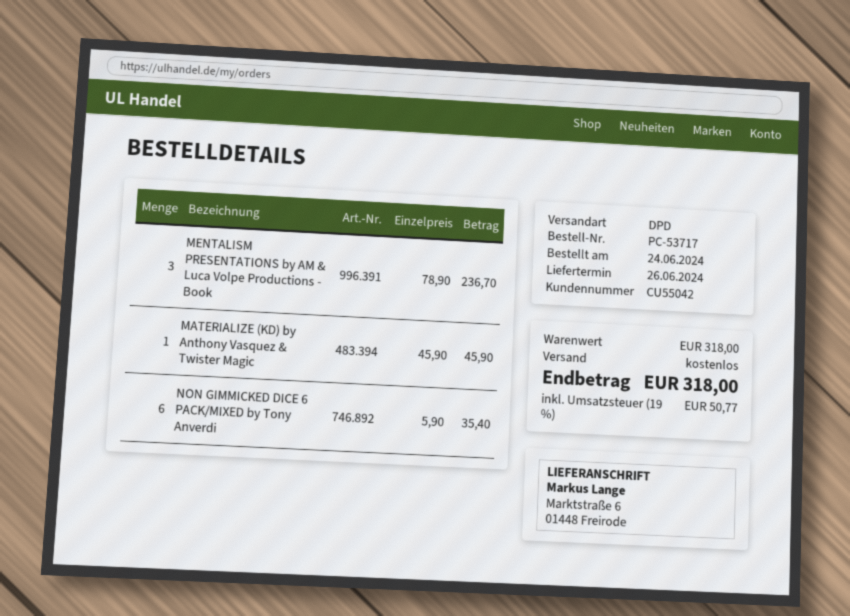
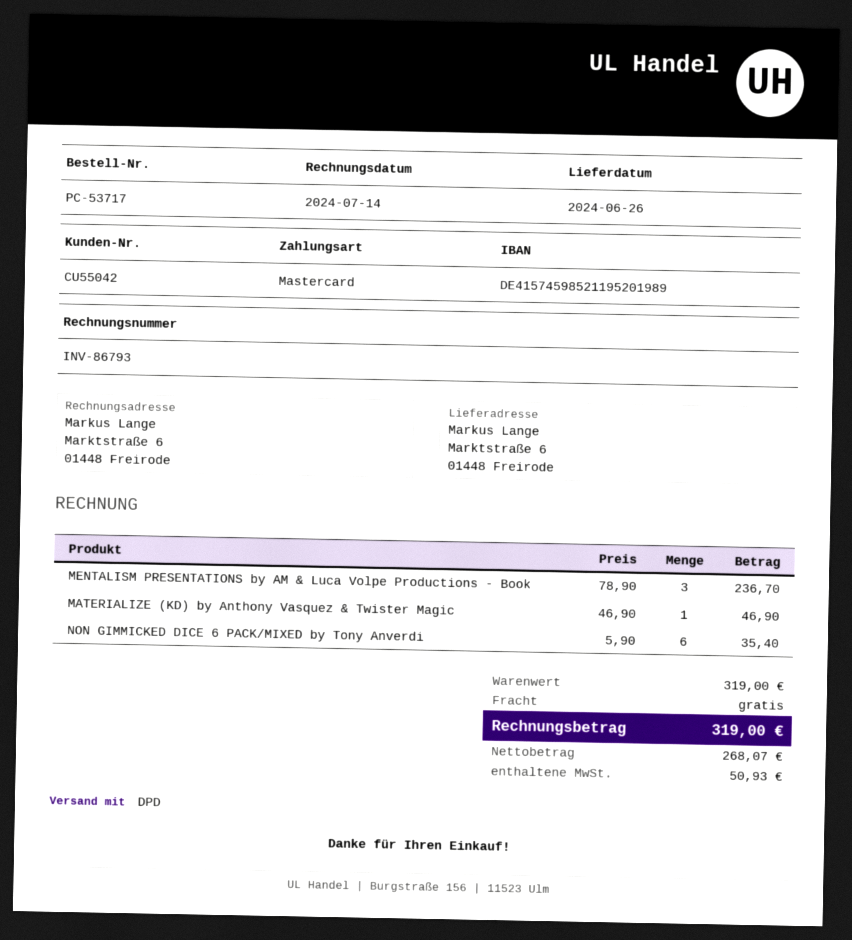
MATERIALIZE (KD) by Anthony Vasquez & Twister Magic: 1 x 45.90 = 45.90 -> 1 x 46.90 = 46.90
subtotal: 318.00 -> 319.00
tax: 50.77 -> 50.93
total: 318.00 -> 319.00

